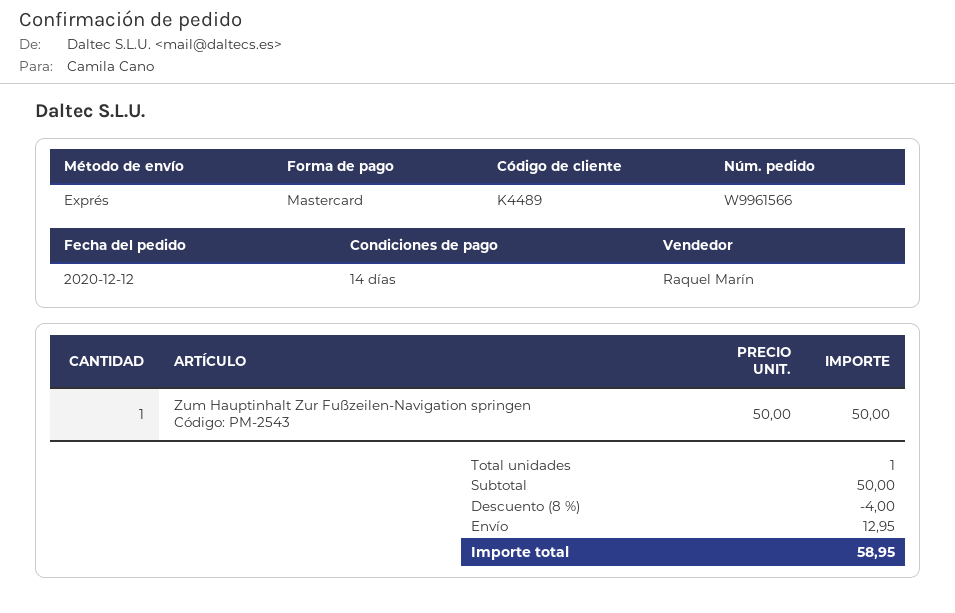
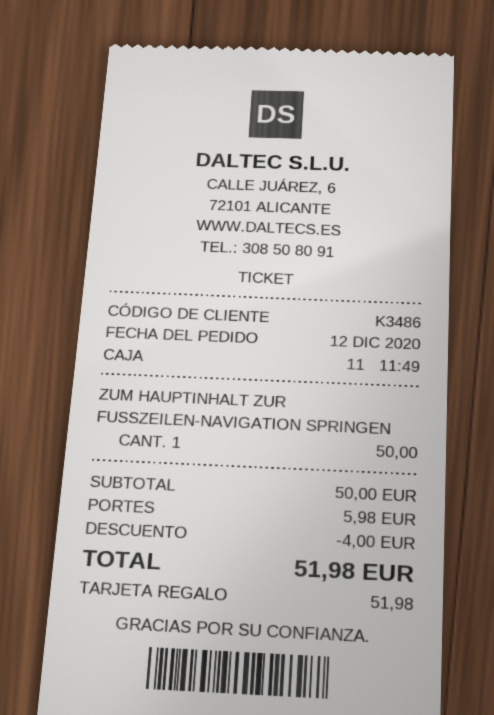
customer number: K4489 -> K3486
payment method: Mastercard -> gift card
shipping: 12.95 -> 5.98
total: 58.95 -> 51.98

